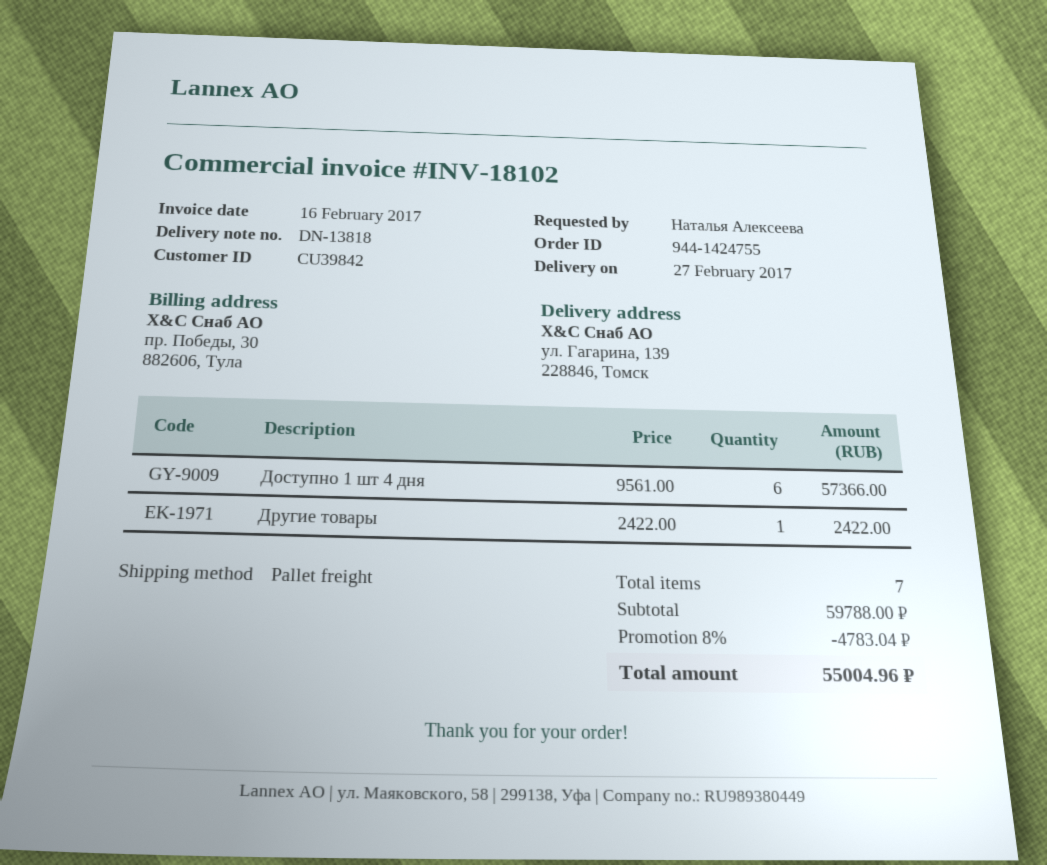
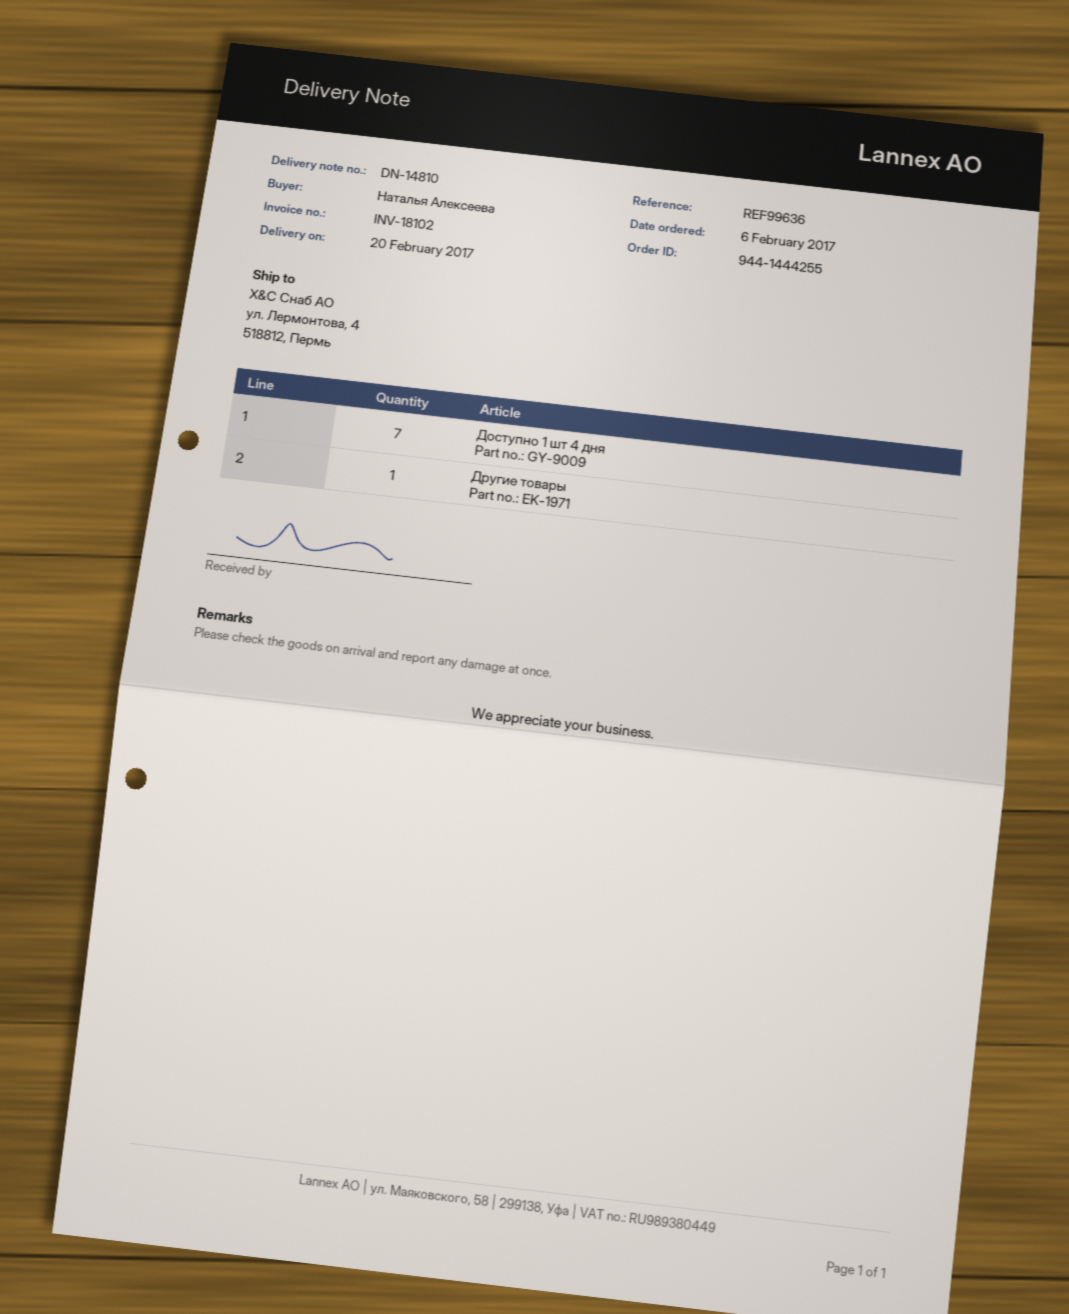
order number: 944-1424755 -> 944-1444255
delivery note number: DN-13818 -> DN-14810
delivery date: 2017-02-27 -> 2017-02-20
ship to: ул. Гагарина, 139, 228846, Томск -> ул. Лермонтова, 4, 518812, Пермь
Доступно 1 шт 4 дня: 6 -> 7

